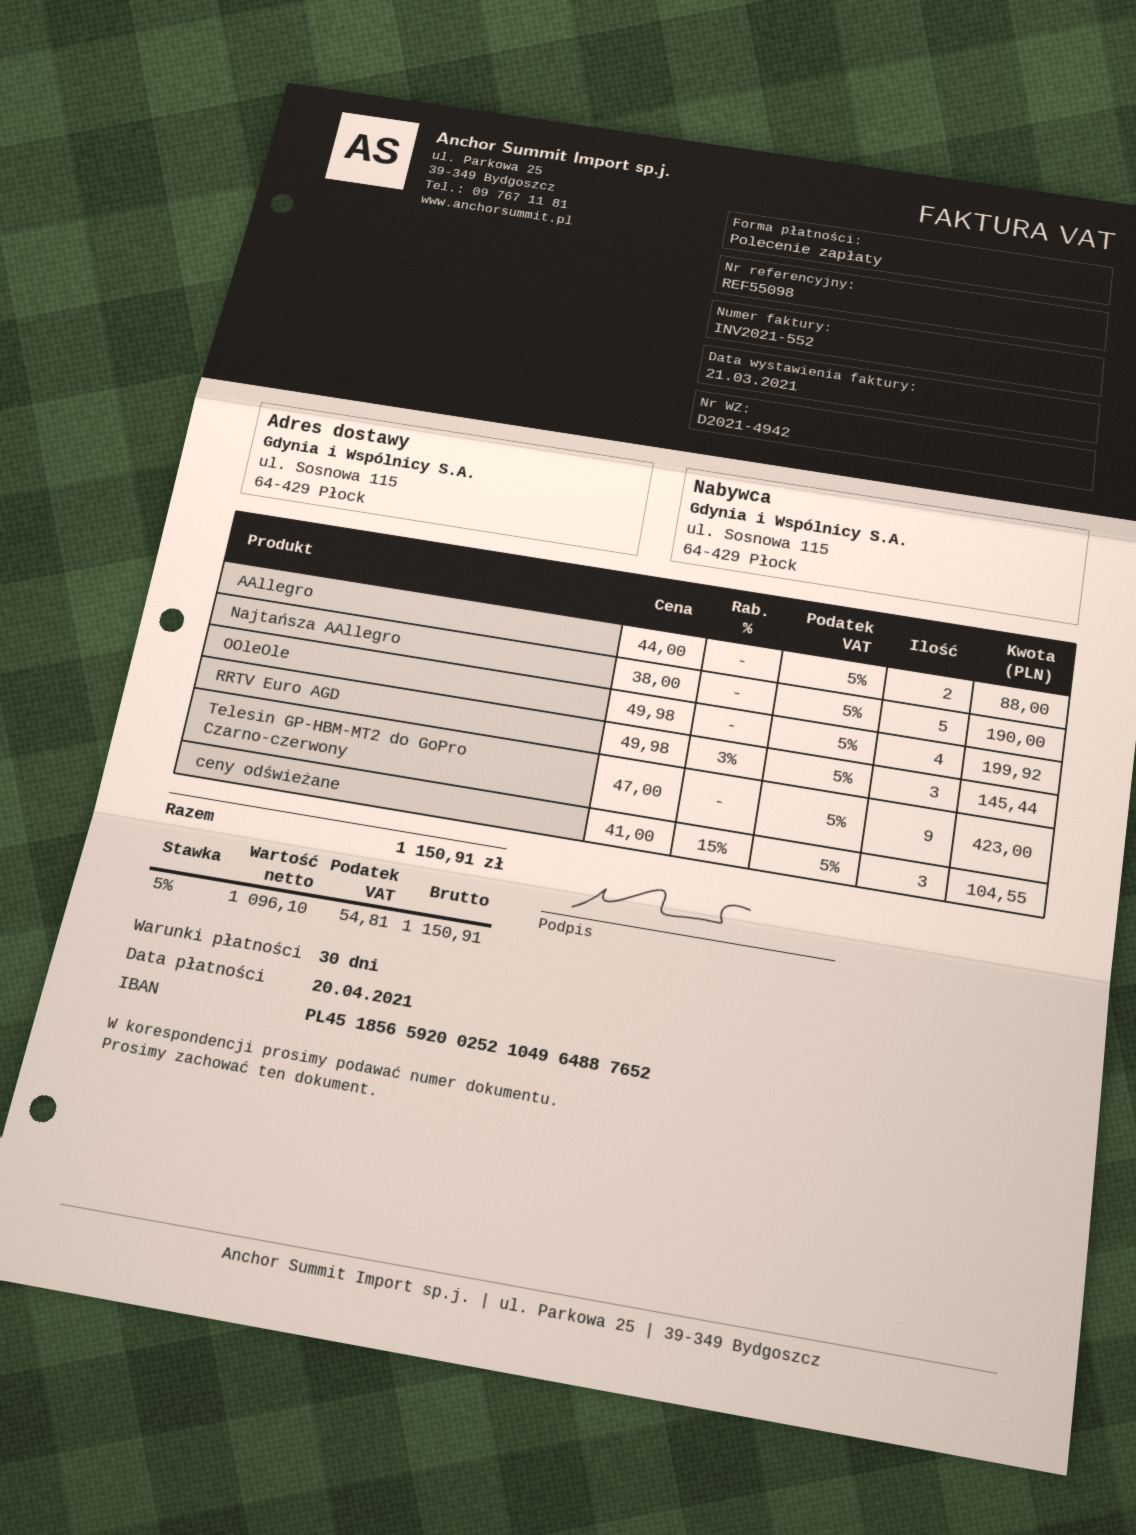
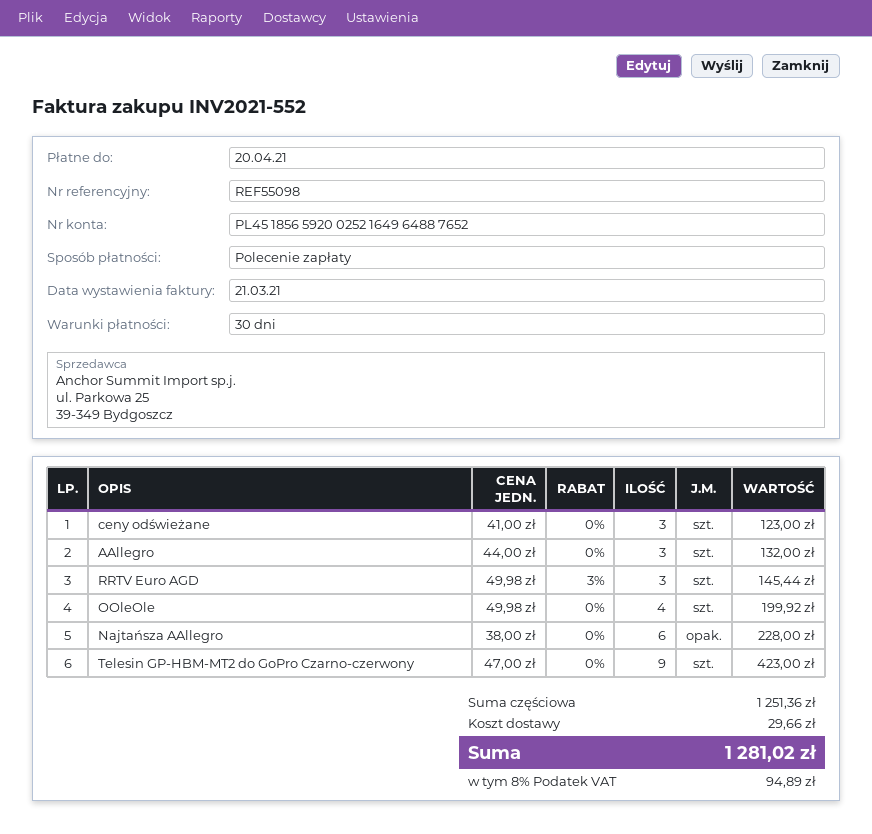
bank account: PL45185659200252104964887652 -> PL45185659200252164964887652
AAllegro: 2 x 44.00 = 88.00 -> 3 x 44.00 = 132.00
Najtańsza AAllegro: 5 x 38.00 = 190.00 -> 6 x 38.00 = 228.00
ceny odświeżane: 3 x 41.00 - 15% = 104.55 -> 3 x 41.00 = 123.00
shipping: none -> 29.66
tax: 5% = 54.81 -> 8% = 94.89
total: 1150.91 -> 1281.02

